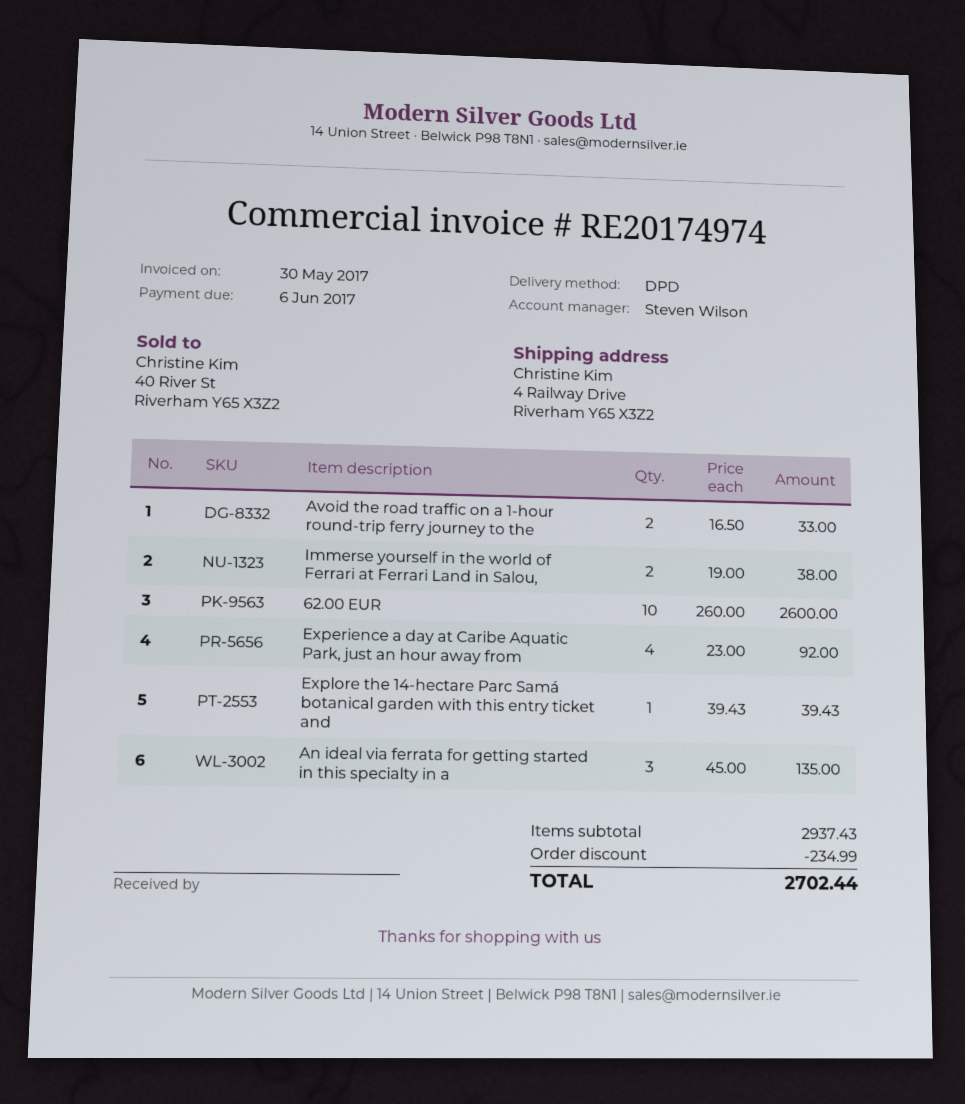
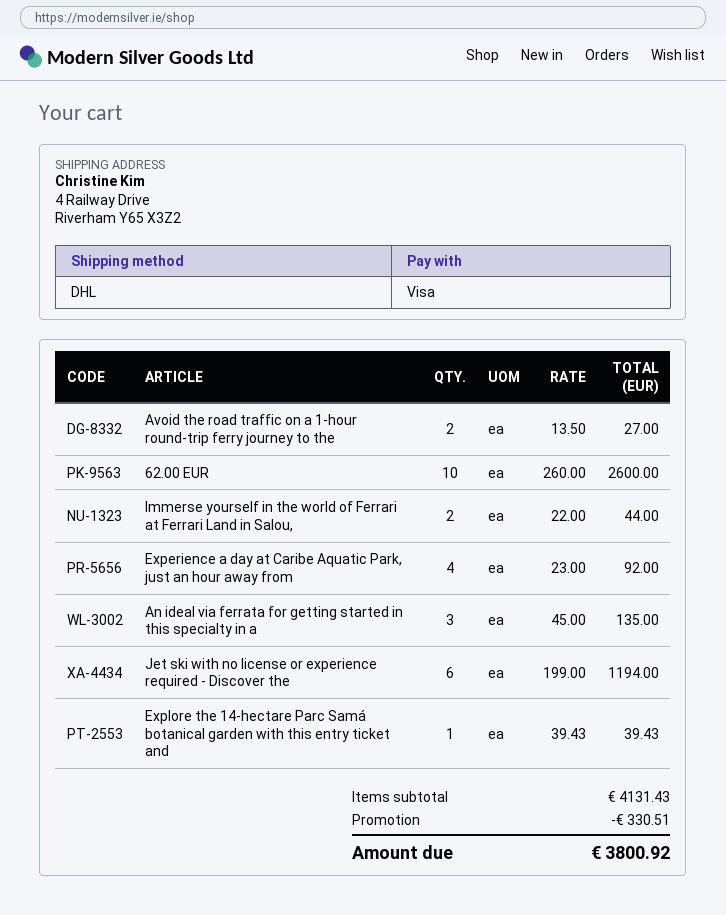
shipping method: DPD -> DHL
Avoid the road traffic on a 1-hour round-trip ferry journey to the: 2 x 16.50 = 33.00 -> 2 x 13.50 = 27.00
Immerse yourself in the world of Ferrari at Ferrari Land in Salou,: 2 x 19.00 = 38.00 -> 2 x 22.00 = 44.00
Jet ski with no license or experience required - Discover the: none -> 6 x 199.00 = 1194.00
subtotal: 2937.43 -> 4131.43
discount: 234.99 -> 330.51
total: 2702.44 -> 3800.92

